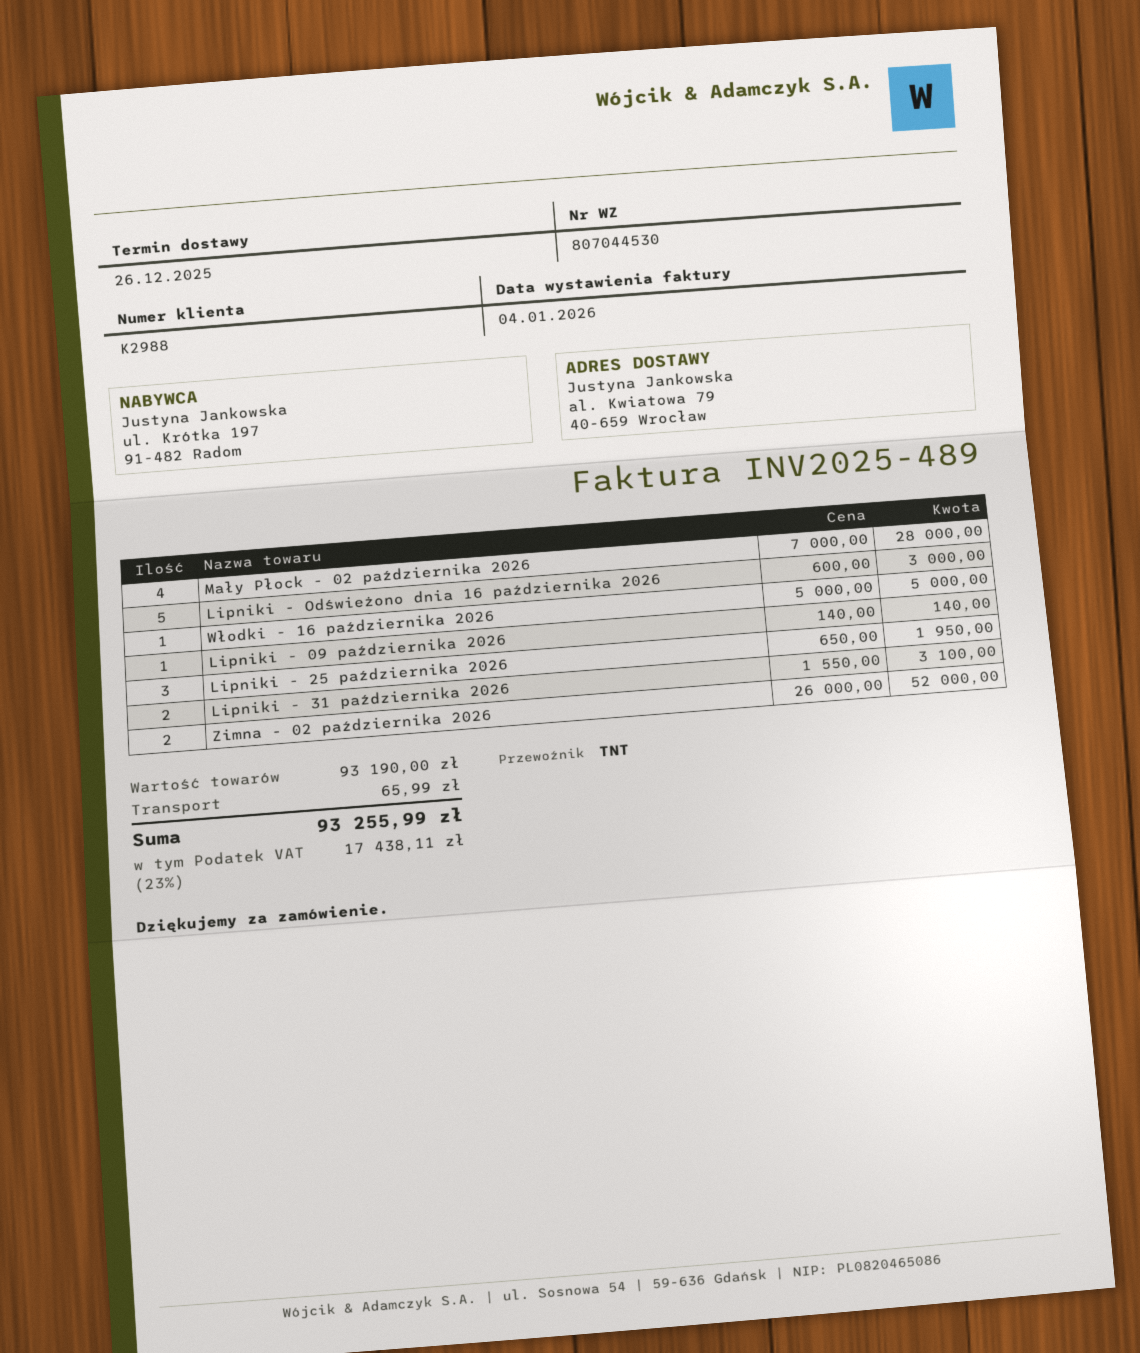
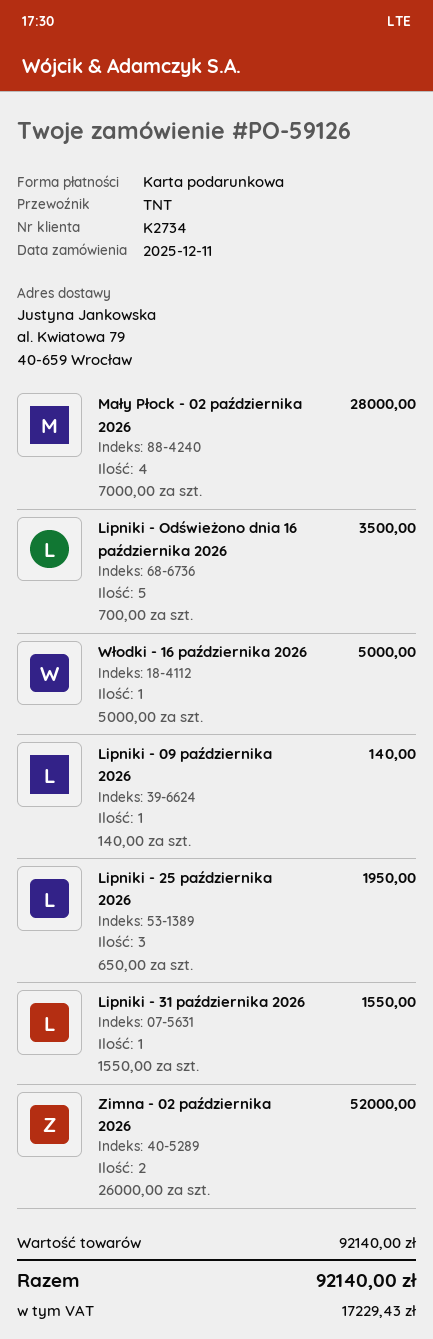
customer number: K2988 -> K2734
Lipniki - Odświeżono dnia 16 października 2026: 5 x 600.00 = 3000.00 -> 5 x 700.00 = 3500.00
Lipniki - 31 października 2026: 2 x 1550.00 = 3100.00 -> 1 x 1550.00 = 1550.00
subtotal: 93190.00 -> 92140.00
shipping: 65.99 -> none
tax: 17438.11 -> 17229.43
total: 93255.99 -> 92140.00

